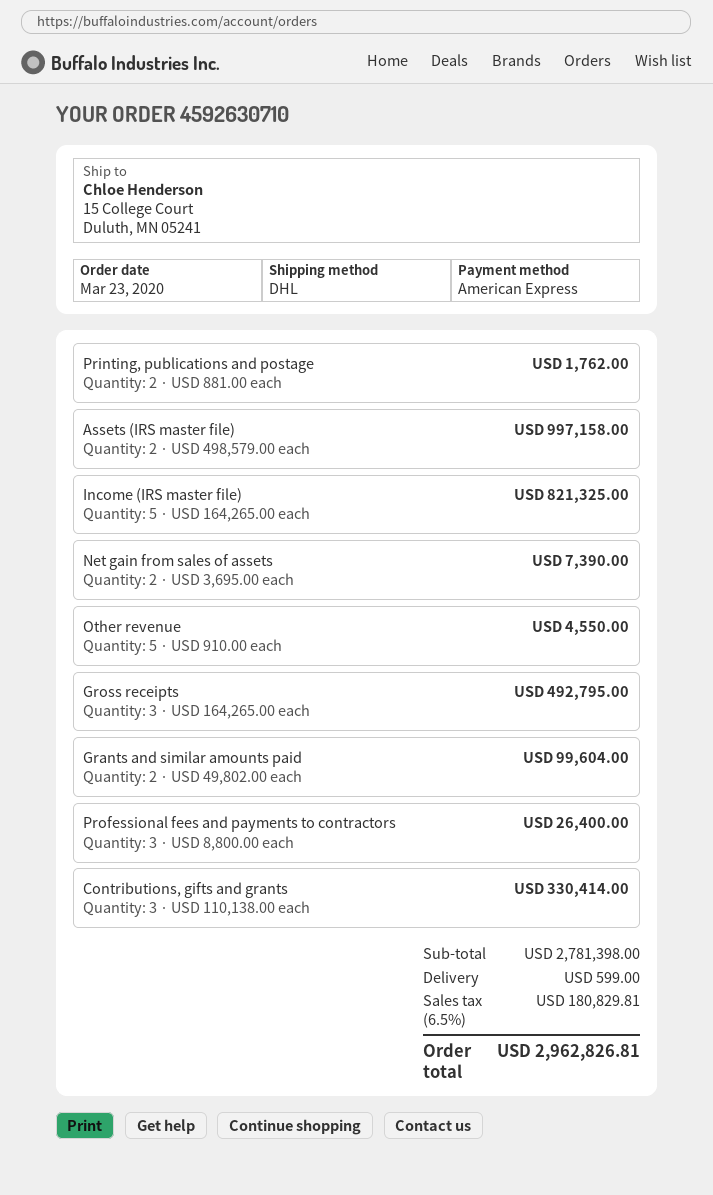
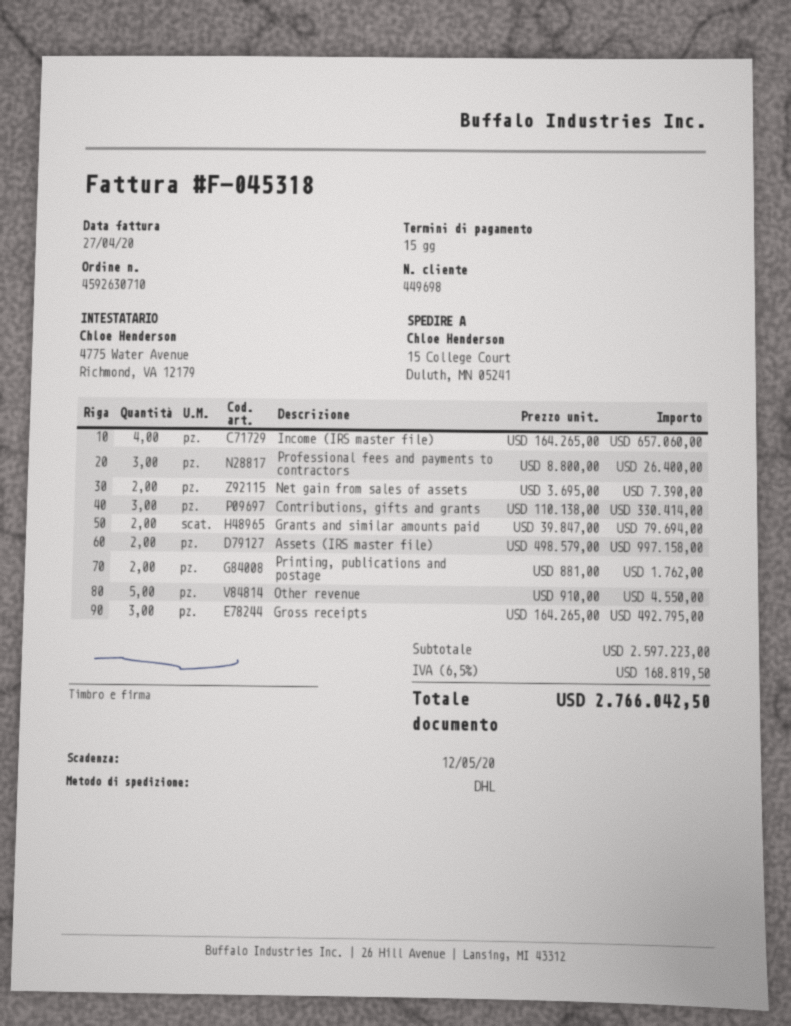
Income (IRS master file): 5 x 164265.00 = 821325.00 -> 4 x 164265.00 = 657060.00
Grants and similar amounts paid: 2 x 49802.00 = 99604.00 -> 2 x 39847.00 = 79694.00
subtotal: 2781398.00 -> 2597223.00
shipping: 599.00 -> none
tax: 6.5% = 180829.81 -> 6.5% = 168819.50
total: 2962826.81 -> 2766042.50

